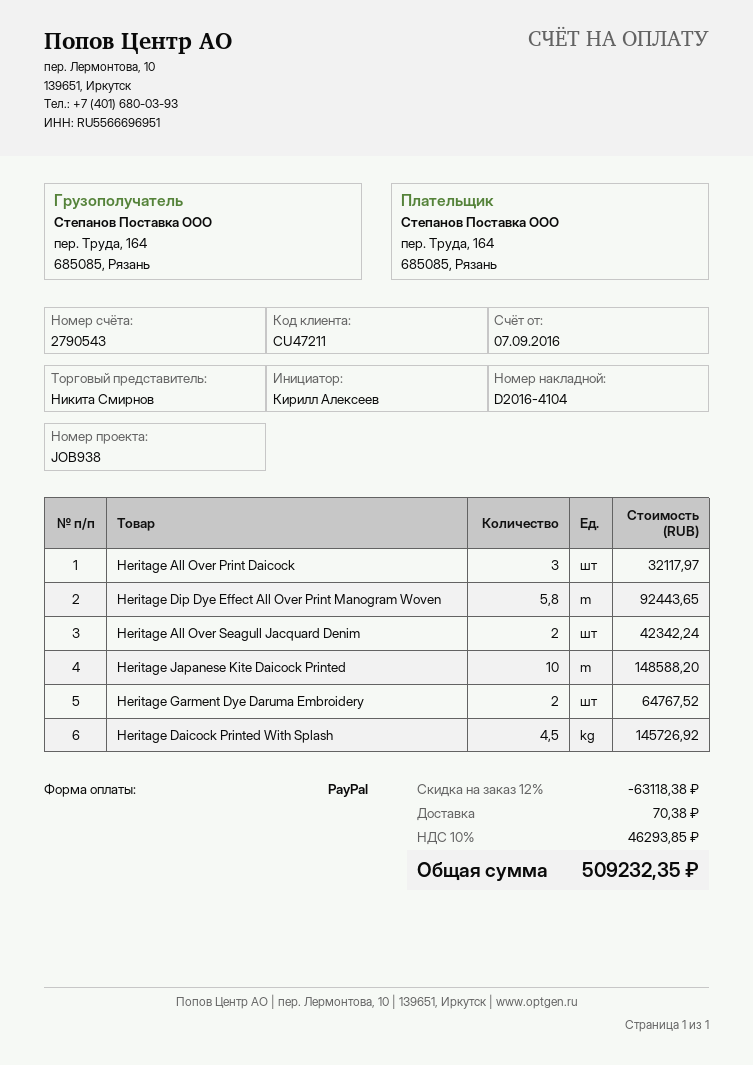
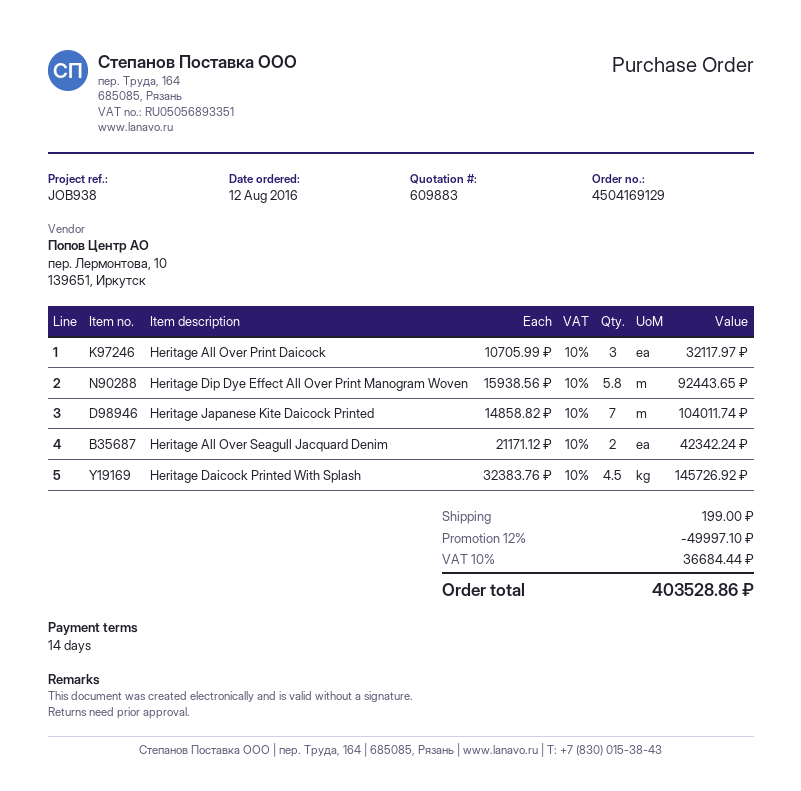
Heritage Japanese Kite Daicock Printed: 10 for 148588.20 -> 7 for 104011.74
Heritage Garment Dye Daruma Embroidery: 2 for 64767.52 -> none
discount: 12% = 63118.38 -> 12% = 49997.10
shipping: 70.38 -> 199.00
tax: 10% = 46293.85 -> 10% = 36684.44
total: 509232.35 -> 403528.86

